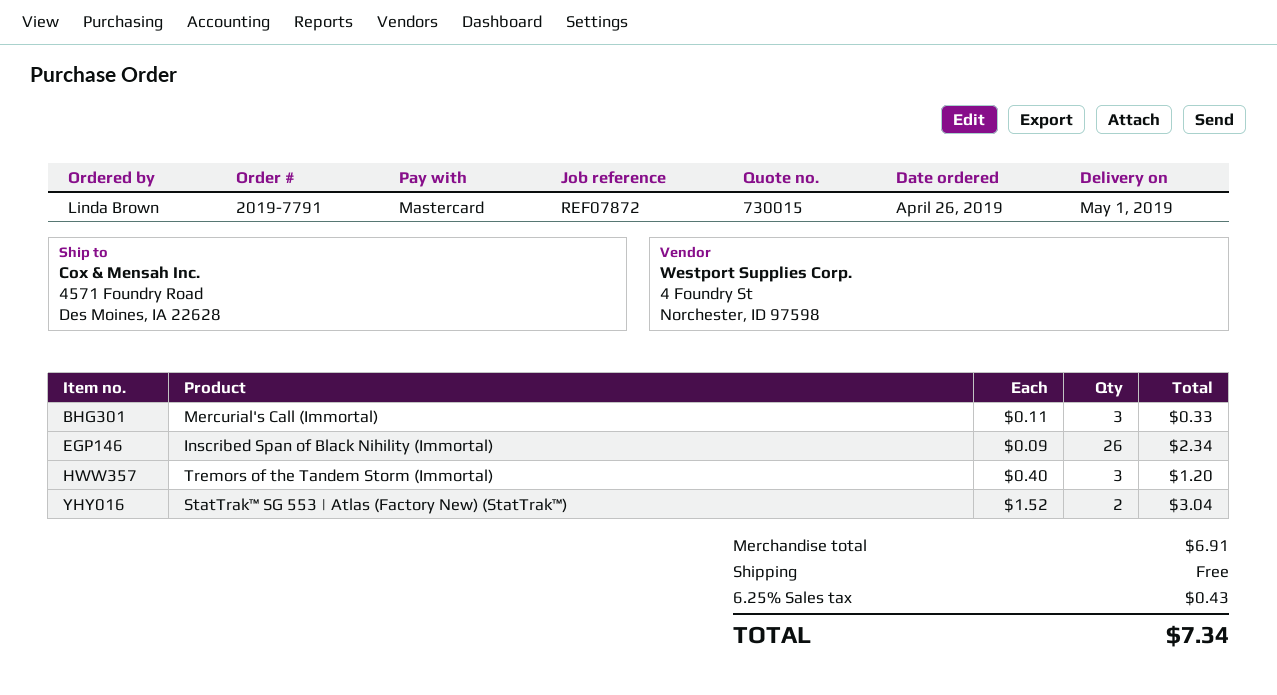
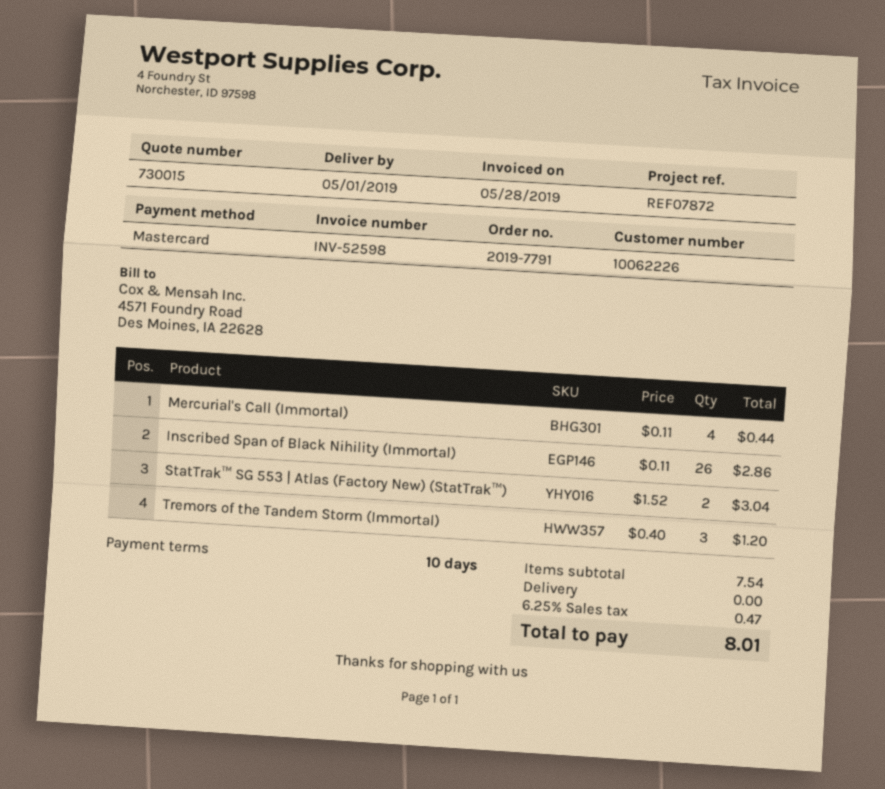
Mercurial's Call (Immortal): 3 x 0.11 = 0.33 -> 4 x 0.11 = 0.44
Inscribed Span of Black Nihility (Immortal): 26 x 0.09 = 2.34 -> 26 x 0.11 = 2.86
subtotal: 6.91 -> 7.54
tax: 6.25% = 0.43 -> 6.25% = 0.47
total: 7.34 -> 8.01

